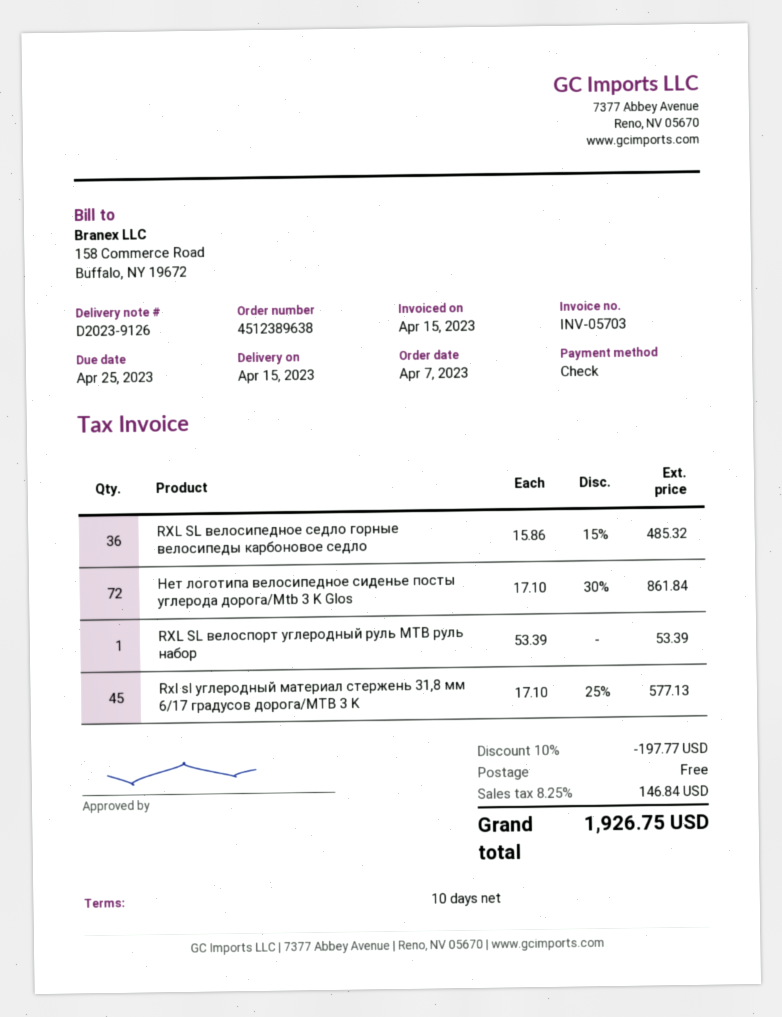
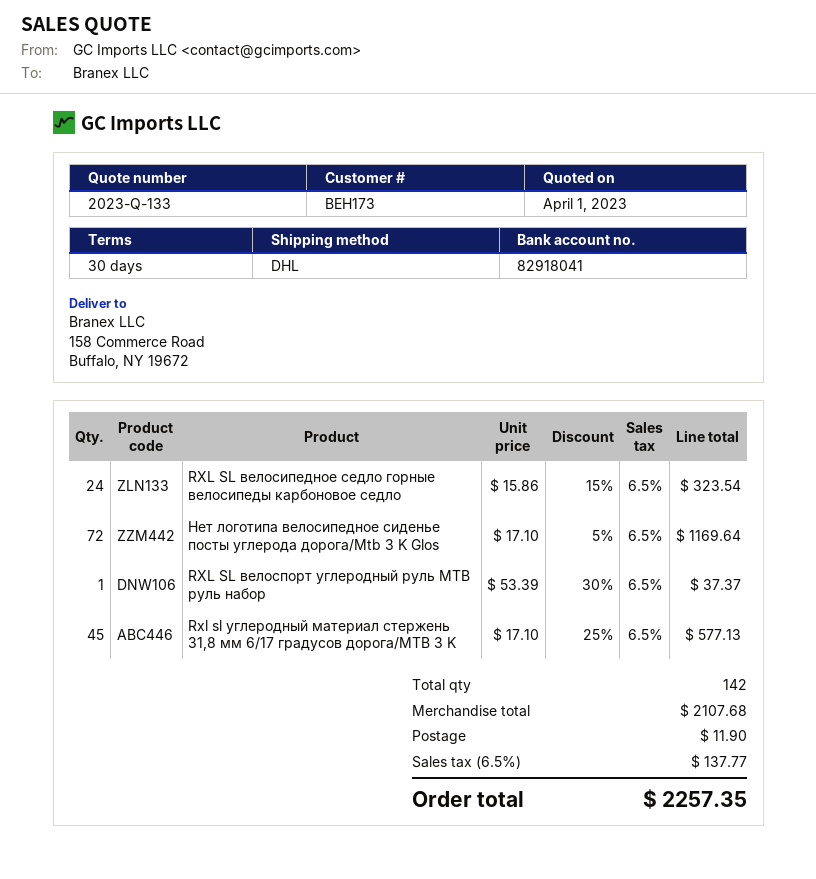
payment terms: 10 days -> 30 days
RXL SL велосипедное седло горные велосипеды карбоновое седло: 36 x 15.86 - 15% = 485.32 -> 24 x 15.86 - 15% = 323.54
Нет логотипа велосипедное сиденье посты углерода дорога/Mtb 3 K Glos: 72 x 17.10 - 30% = 861.84 -> 72 x 17.10 - 5% = 1169.64
RXL SL велоспорт углеродный руль MTB руль набор: 1 x 53.39 = 53.39 -> 1 x 53.39 - 30% = 37.37
discount: 10% = 197.77 -> none
shipping: 0.00 -> 11.90
tax: 8.25% = 146.84 -> 6.5% = 137.77
total: 1926.75 -> 2257.35

